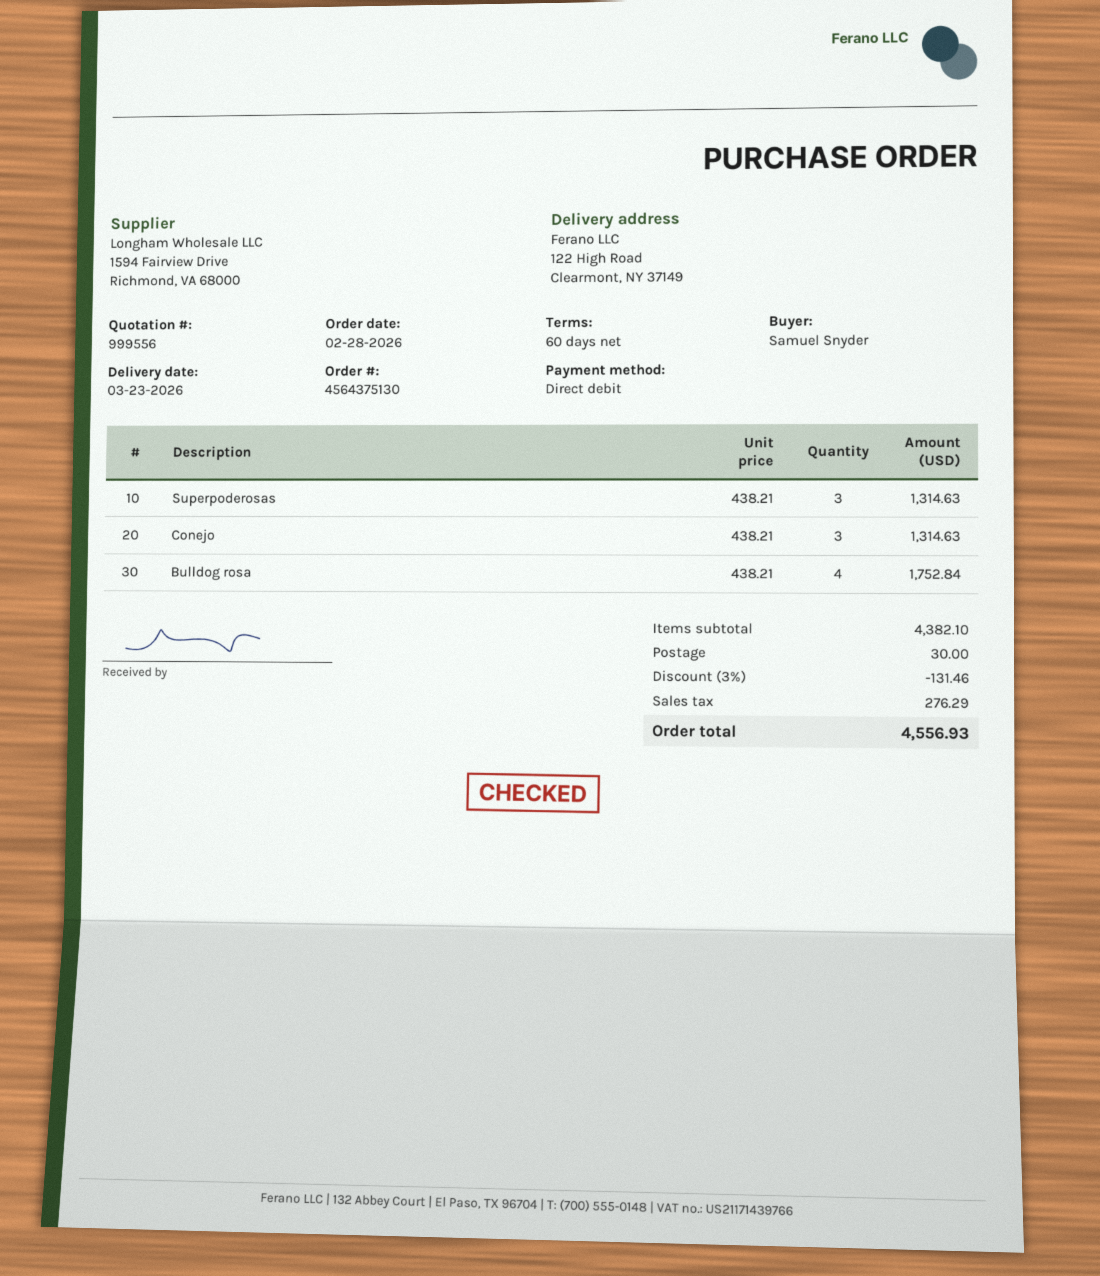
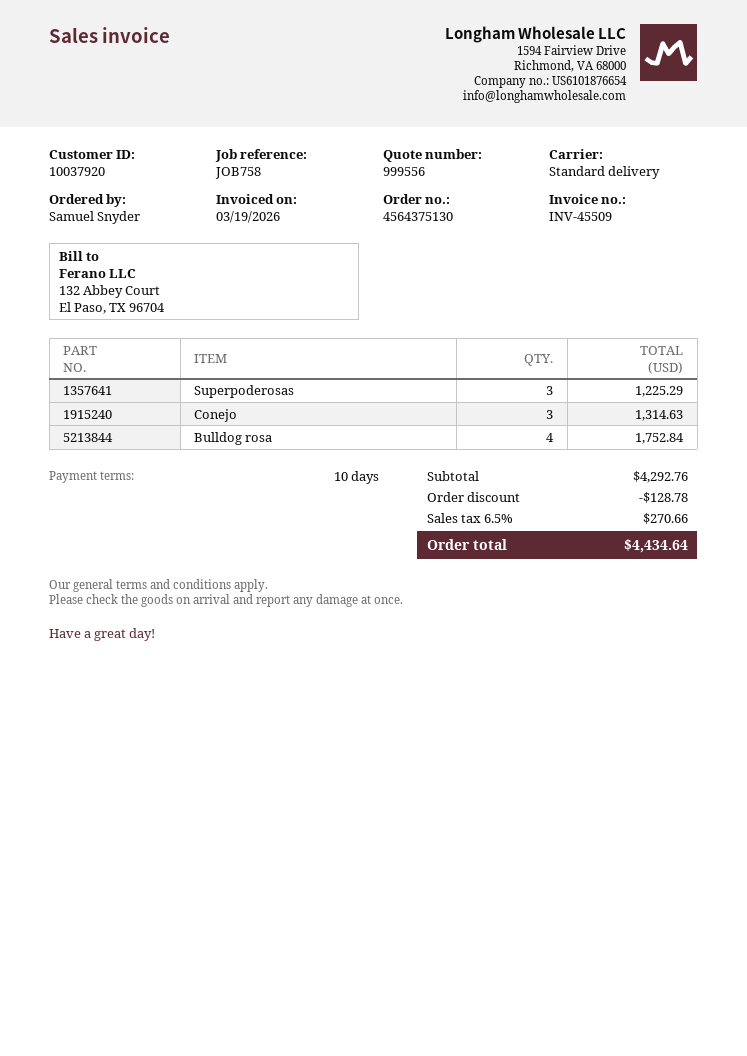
payment terms: 60 days -> 10 days
Superpoderosas: 3 for 1314.63 -> 3 for 1225.29
subtotal: 4382.10 -> 4292.76
discount: 131.46 -> 128.78
shipping: 30.00 -> none
tax: 276.29 -> 270.66
total: 4556.93 -> 4434.64

